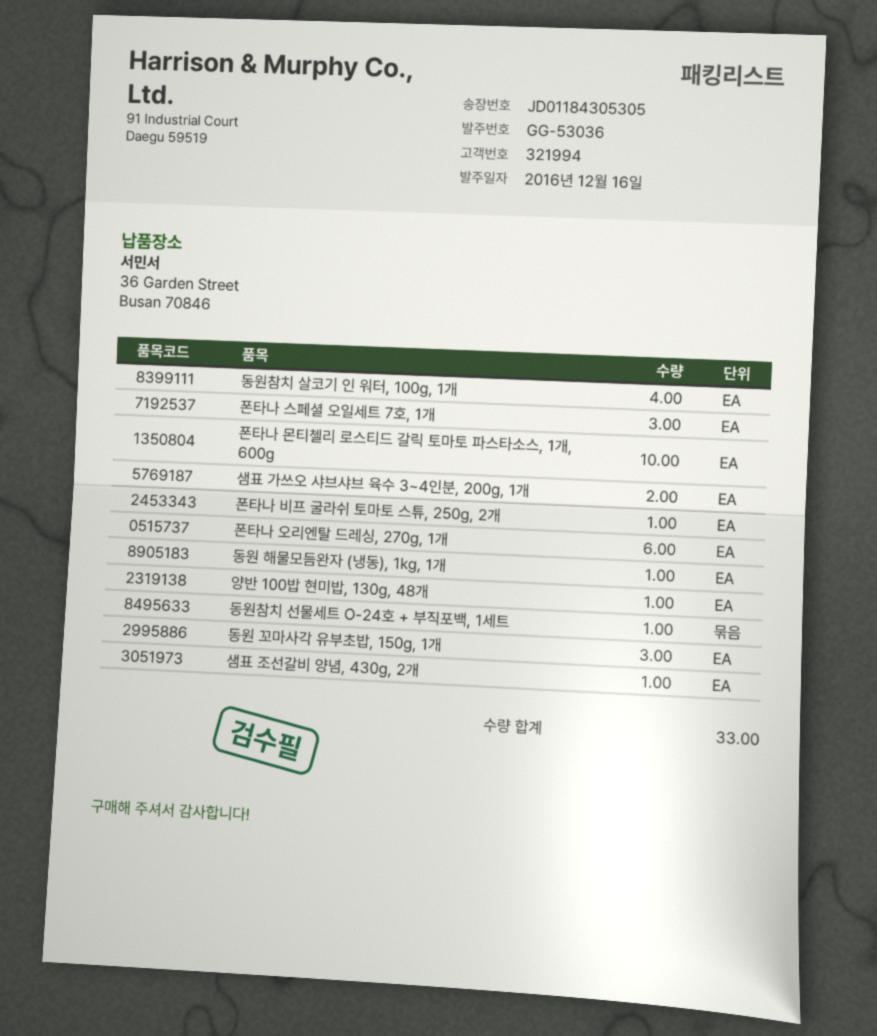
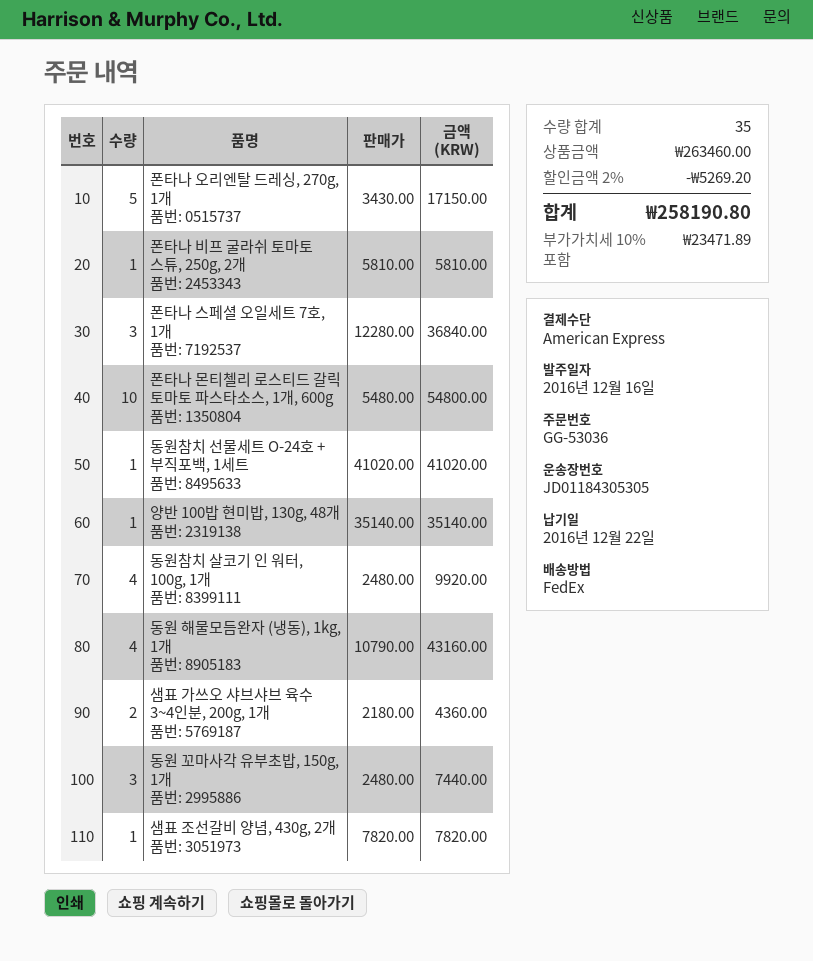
폰타나 오리엔탈 드레싱, 270g, 1개: 6 -> 5
동원 해물모듬완자 (냉동), 1kg, 1개: 1 -> 4
total quantity: 33 -> 35

